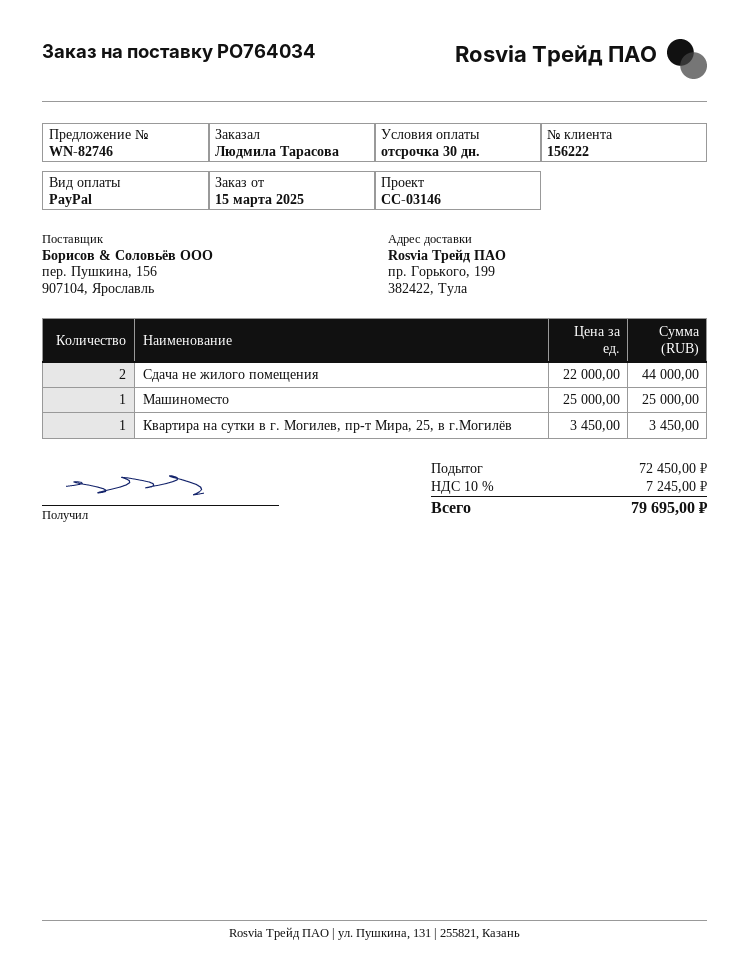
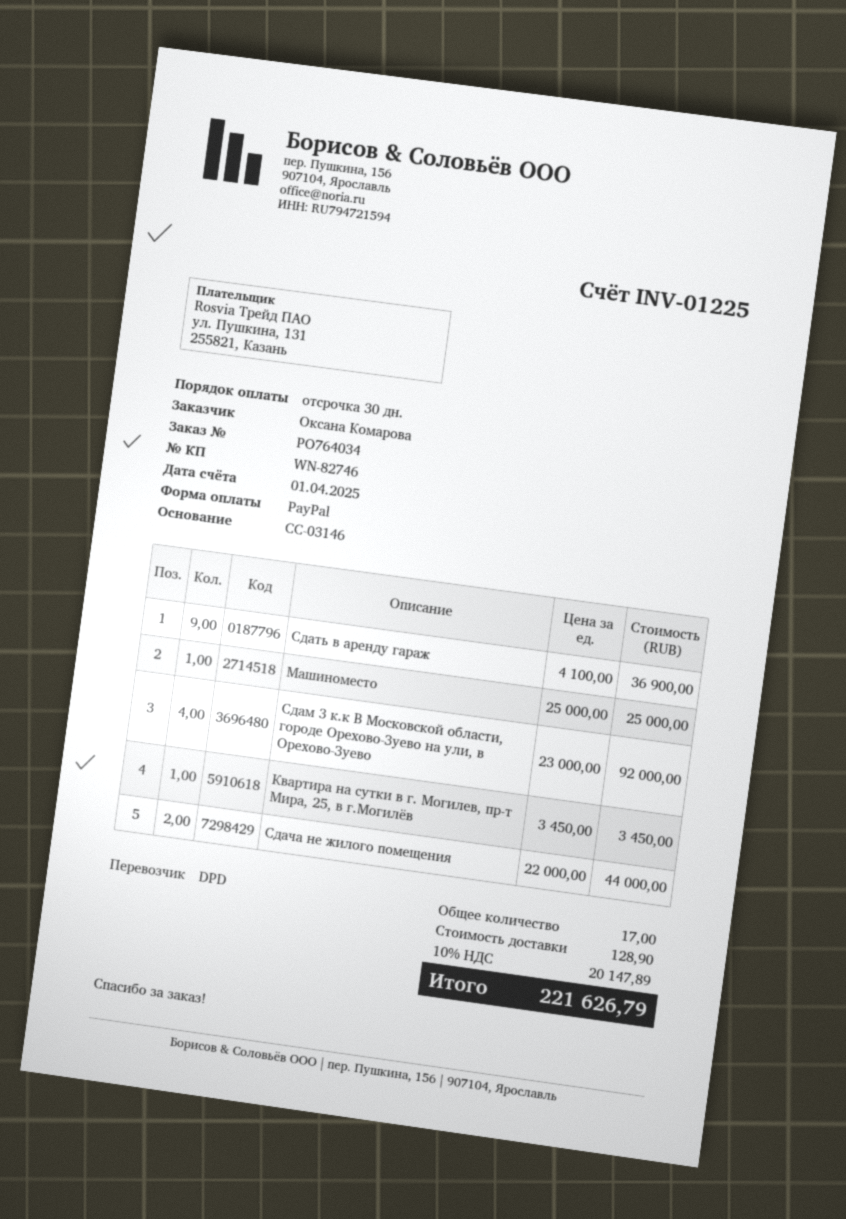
ordered by: Людмила Тарасова -> Оксана Комарова
Сдать в аренду гараж: none -> 9 x 4100.00 = 36900.00
Сдам 3 к.к В Московской области, городе Орехово-Зуево на ули, в Орехово-Зуево: none -> 4 x 23000.00 = 92000.00
shipping: none -> 128.90
tax: 10% = 7245.00 -> 10% = 20147.89
total: 79695.00 -> 221626.79

